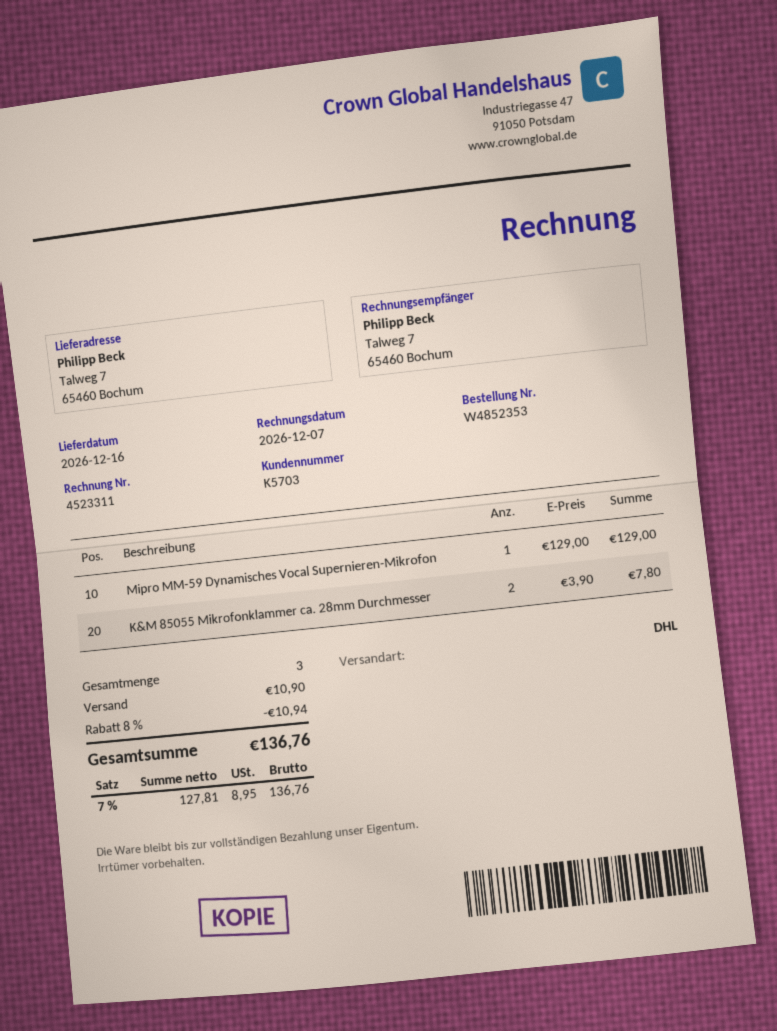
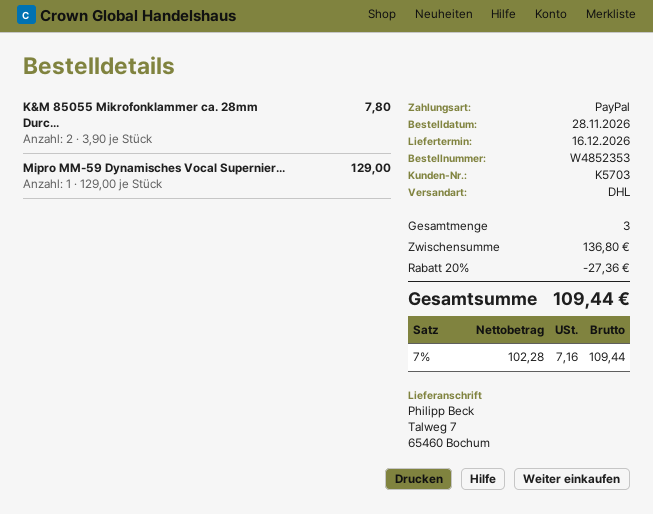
discount: 8% = 10.94 -> 20% = 27.36
shipping: 10.90 -> none
net: 127.81 -> 102.28
tax: 7% = 8.95 -> 7% = 7.16
total: 136.76 -> 109.44

